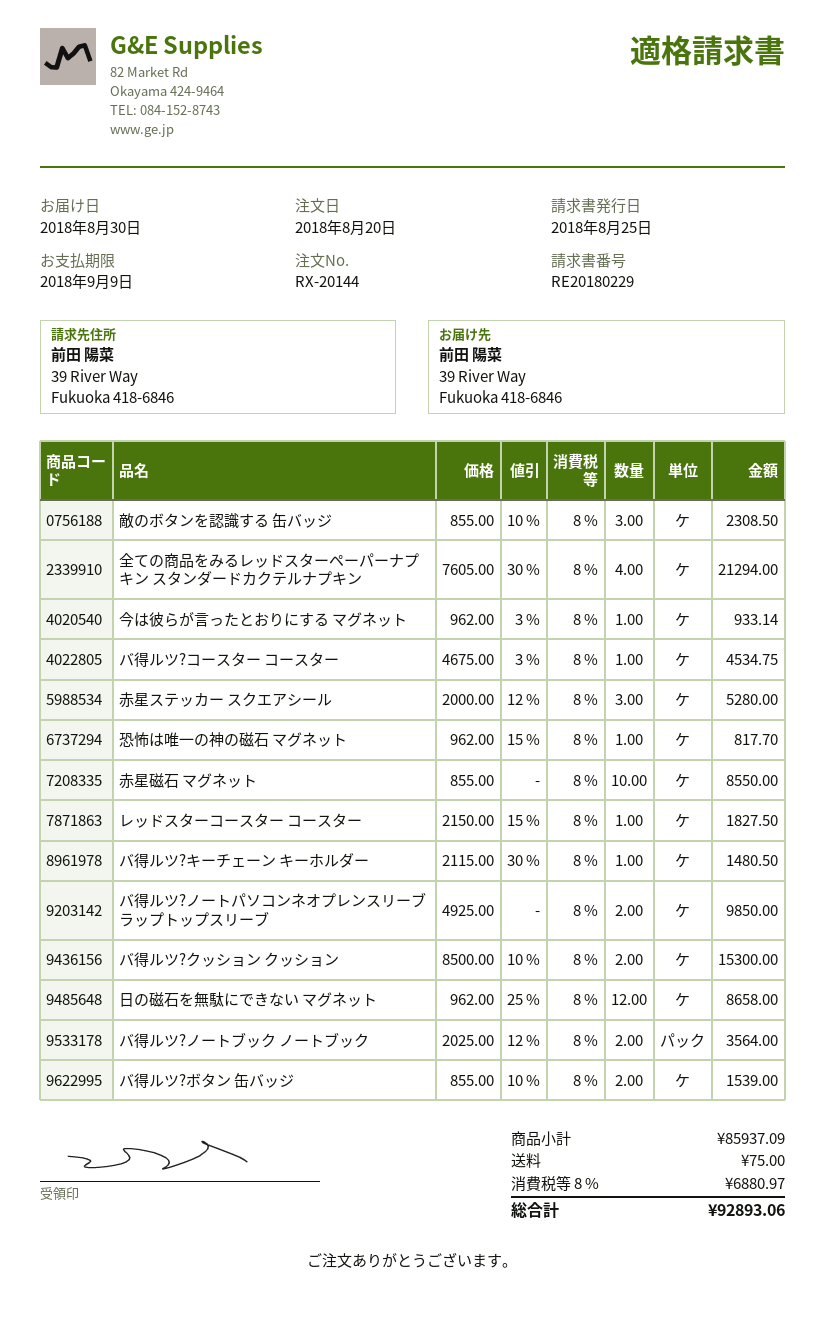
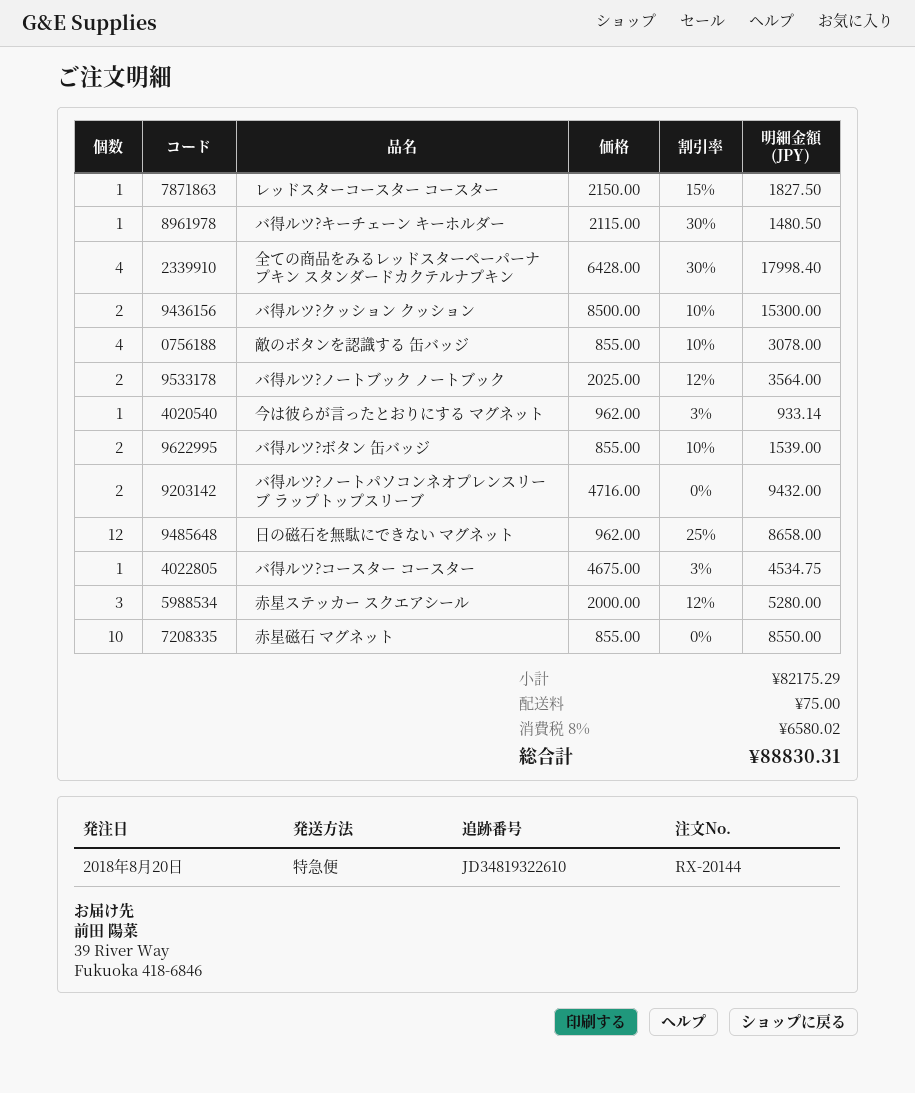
敵のボタンを認識する 缶バッジ: 3 x 855.00 - 10% = 2308.50 -> 4 x 855.00 - 10% = 3078.00
全ての商品をみるレッドスターペーパーナプキン スタンダードカクテルナプキン: 4 x 7605.00 - 30% = 21294.00 -> 4 x 6428.00 - 30% = 17998.40
恐怖は唯一の神の磁石 マグネット: 1 x 962.00 - 15% = 817.70 -> none
バ得ルツ?ノートパソコンネオプレンスリーブ ラップトップスリーブ: 2 x 4925.00 = 9850.00 -> 2 x 4716.00 = 9432.00
subtotal: 85937.09 -> 82175.29
tax: 8% = 6880.97 -> 8% = 6580.02
total: 92893.06 -> 88830.31

